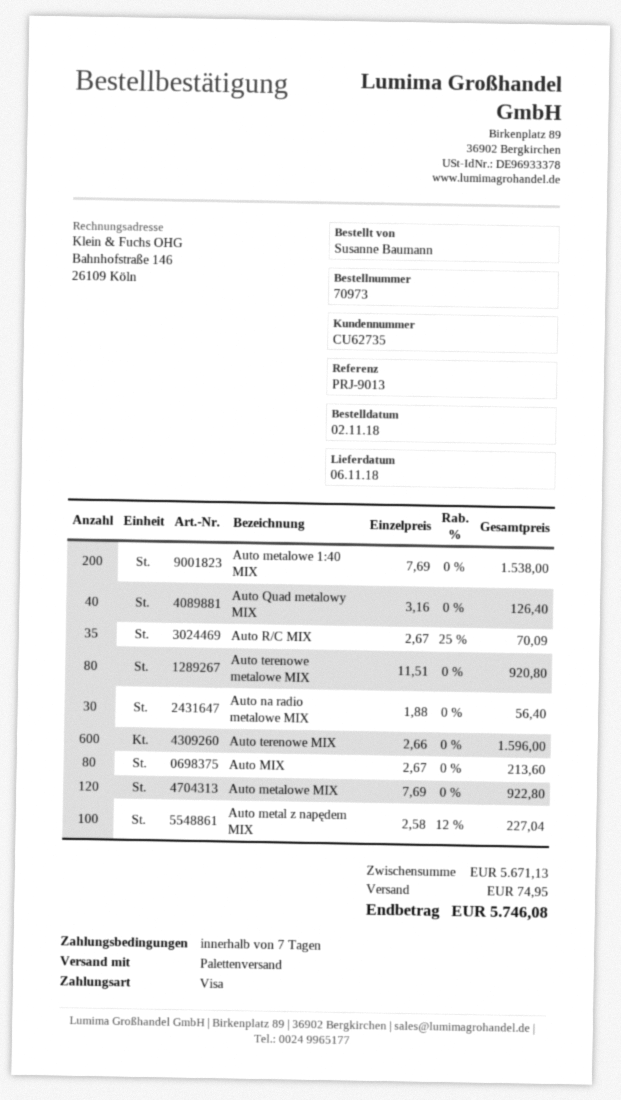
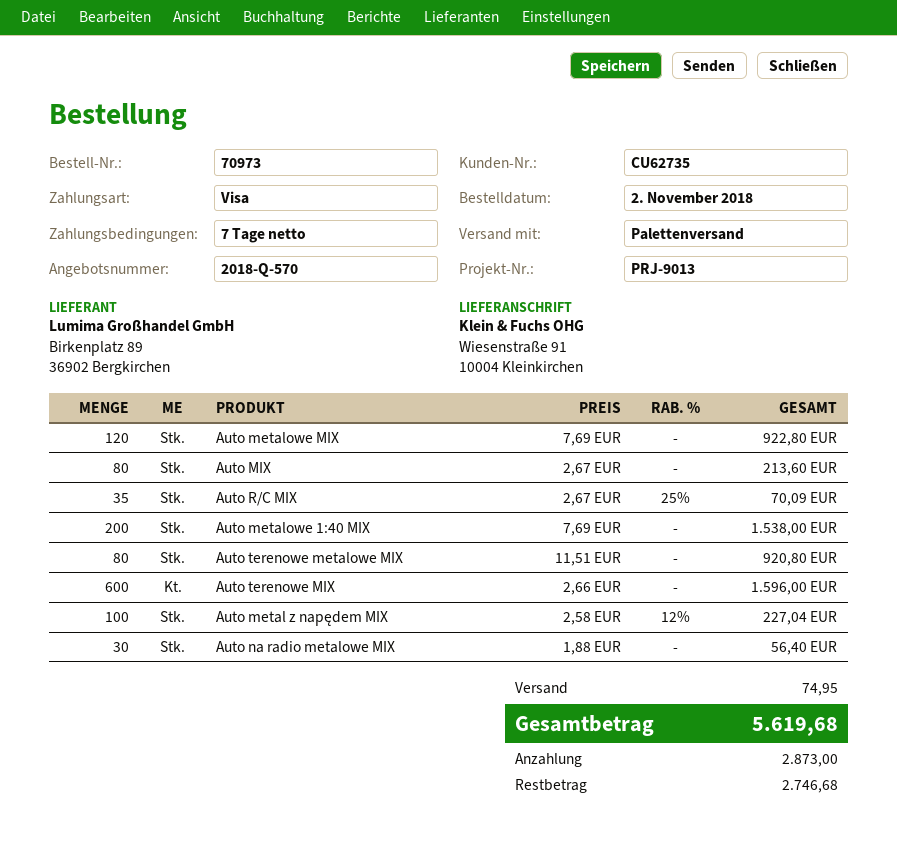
Auto Quad metalowy MIX: 40 x 3.16 = 126.40 -> none
total: 5746.08 -> 5619.68

